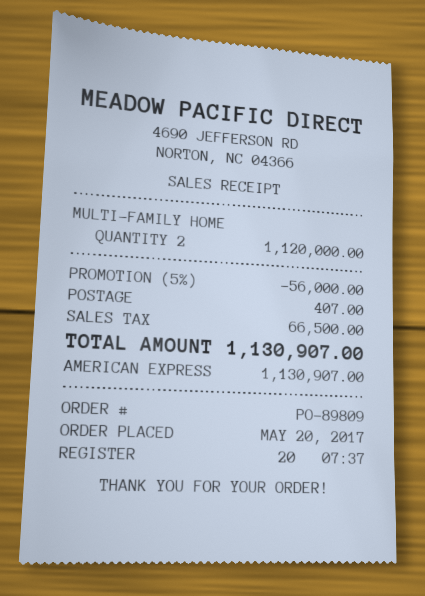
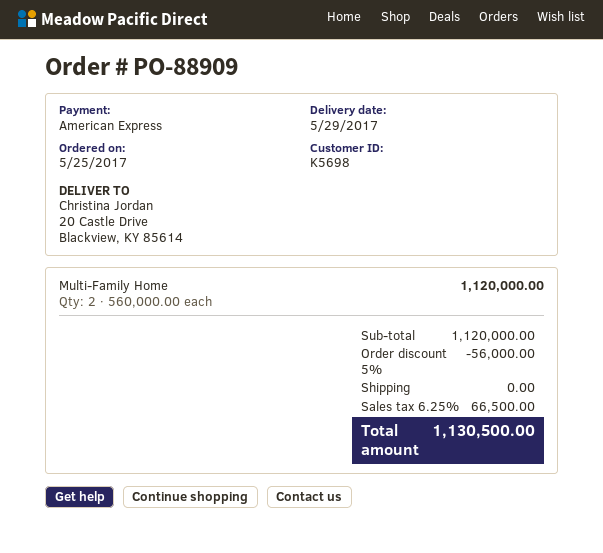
order number: PO-89809 -> PO-88909
order date: 2017-05-20 -> 2017-05-25
shipping: 407.00 -> 0.00
total: 1130907.00 -> 1130500.00

